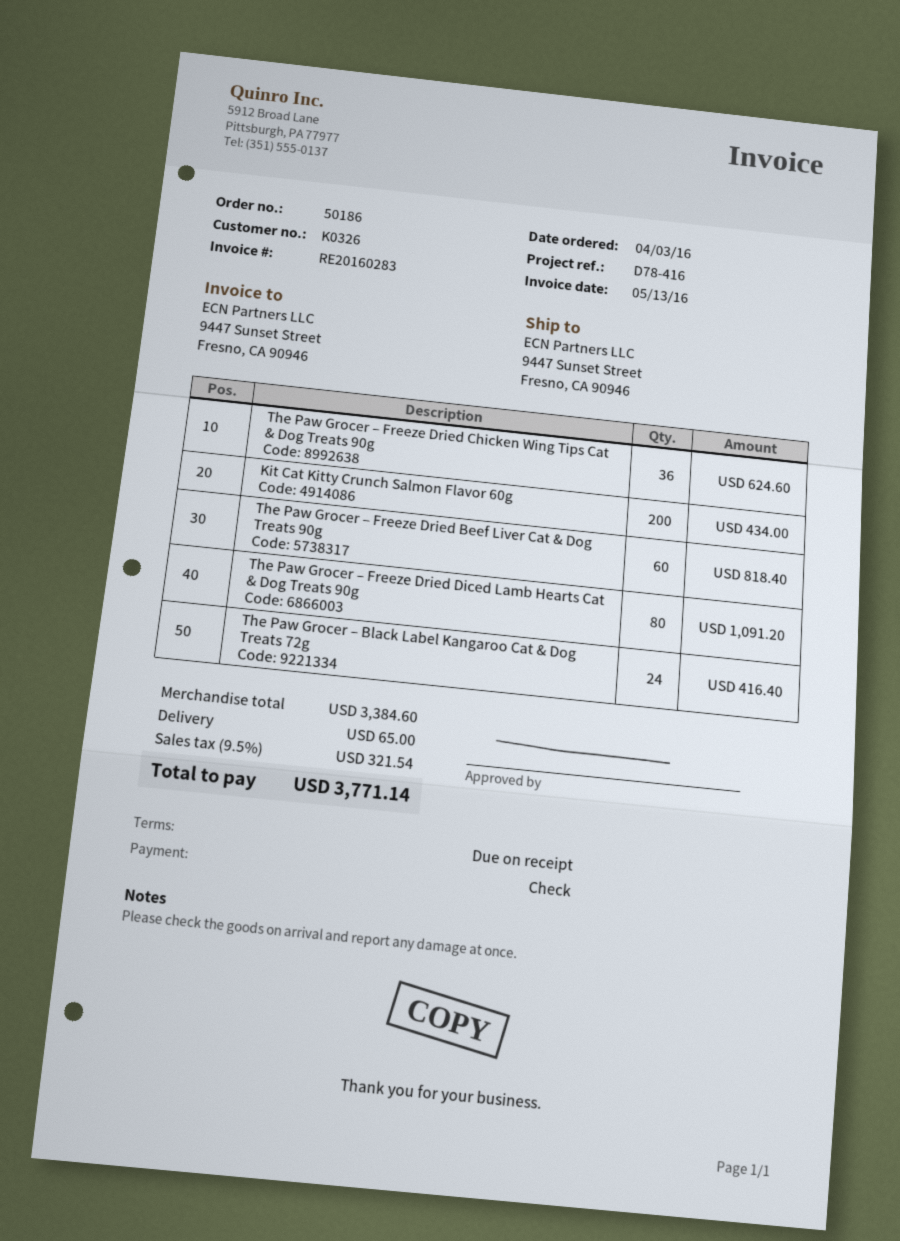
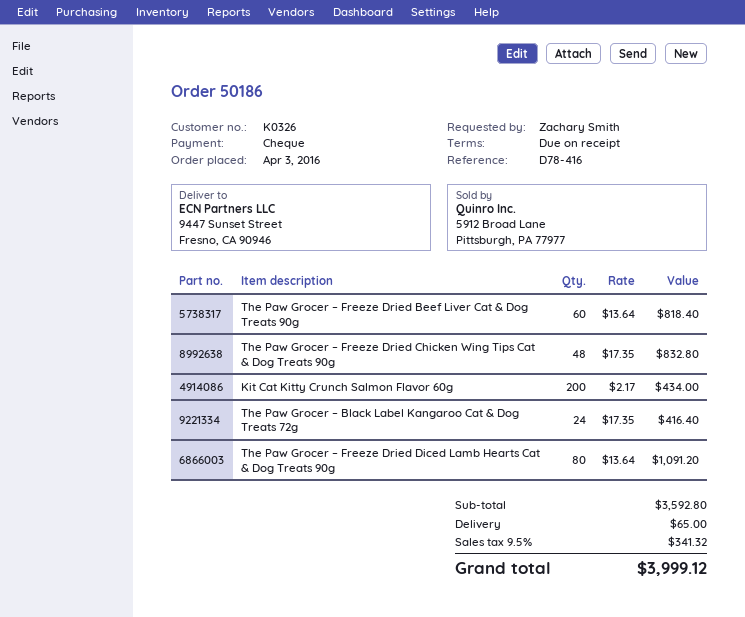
The Paw Grocer – Freeze Dried Chicken Wing Tips Cat & Dog Treats 90g: 36 for 624.60 -> 48 for 832.80
subtotal: 3384.60 -> 3592.80
tax: 9.5% = 321.54 -> 9.5% = 341.32
total: 3771.14 -> 3999.12

